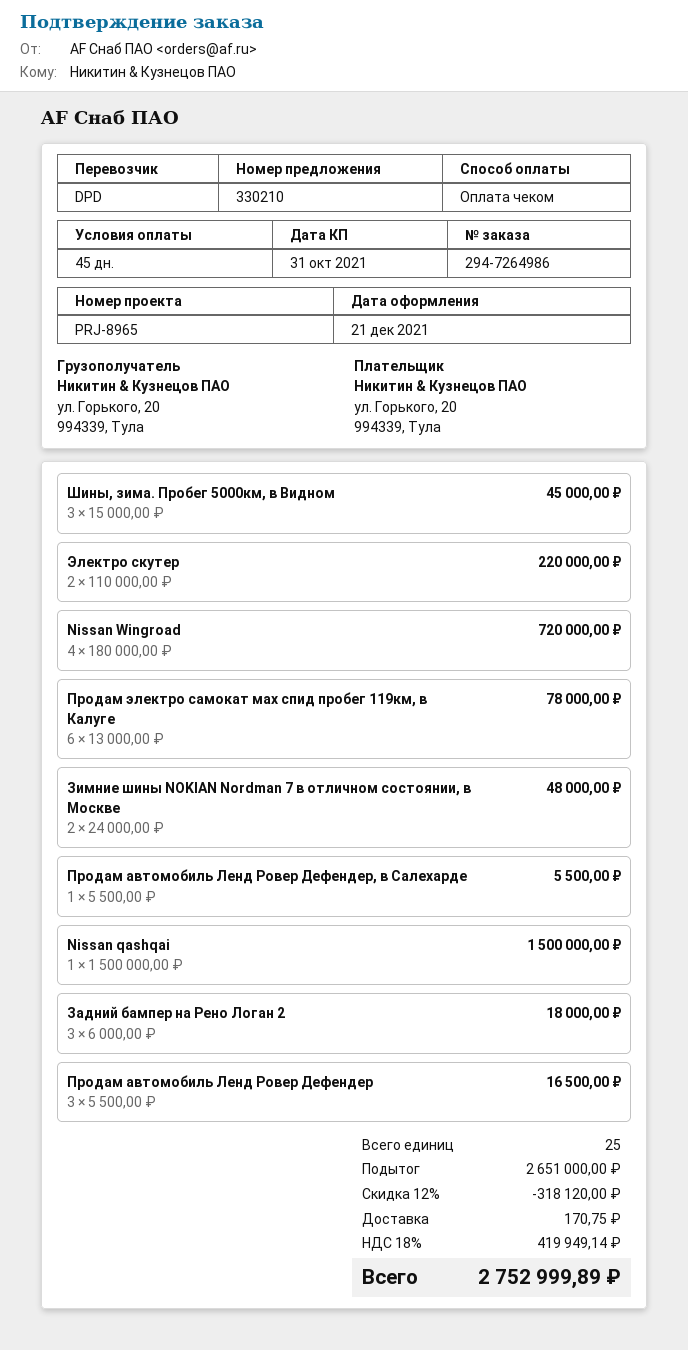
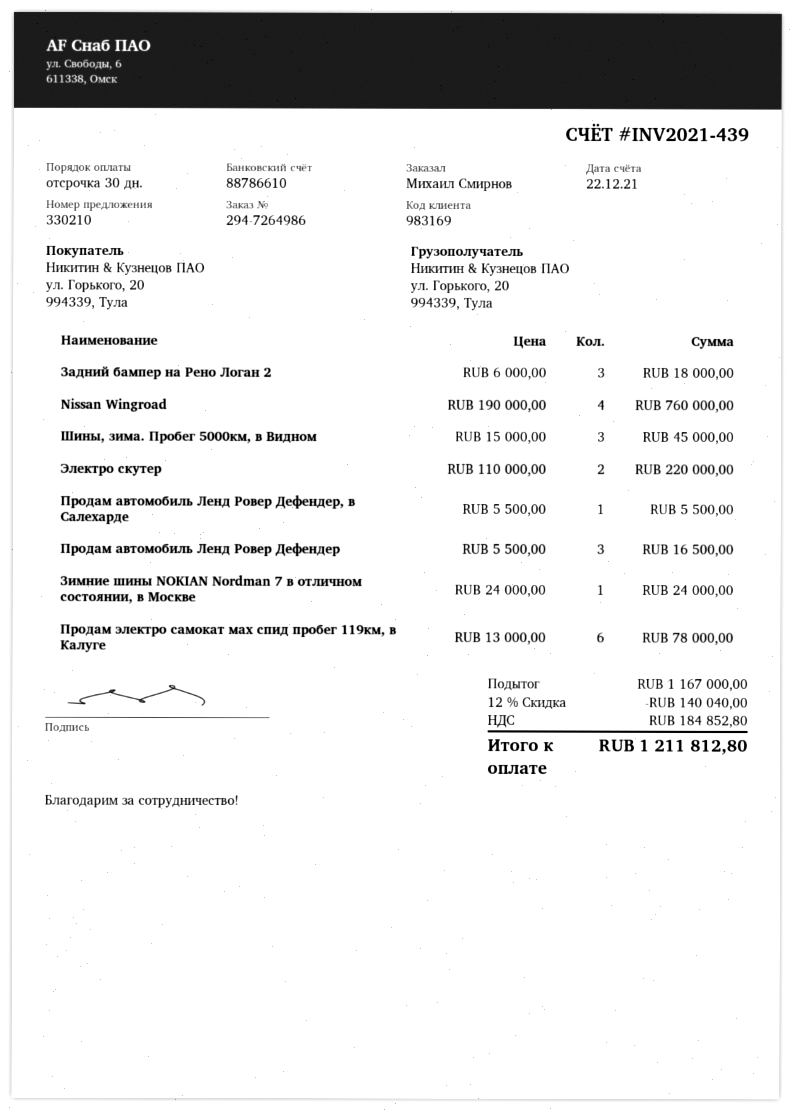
payment terms: 45 days -> 30 days
Nissan Wingroad: 4 x 180000.00 = 720000.00 -> 4 x 190000.00 = 760000.00
Зимние шины NOKIAN Nordman 7 в отличном состоянии, в Москве: 2 x 24000.00 = 48000.00 -> 1 x 24000.00 = 24000.00
Nissan qashqai: 1 x 1500000.00 = 1500000.00 -> none
subtotal: 2651000.00 -> 1167000.00
discount: 12% = 318120.00 -> 12% = 140040.00
shipping: 170.75 -> none
tax: 419949.14 -> 184852.80
total: 2752999.89 -> 1211812.80

